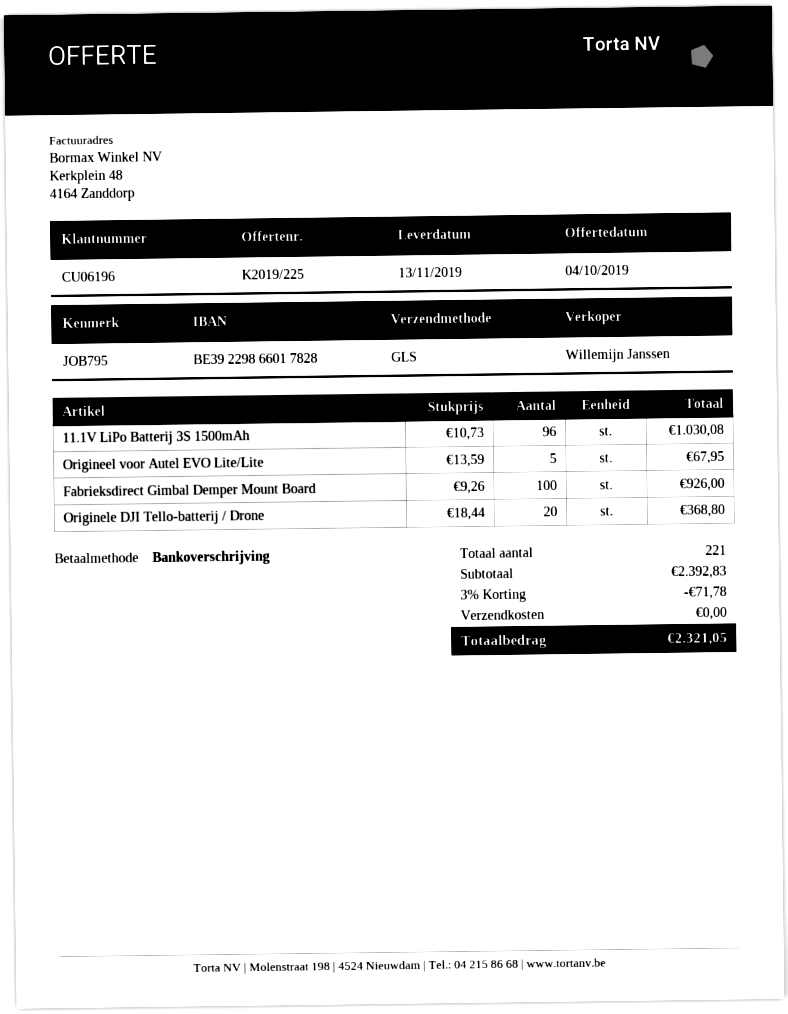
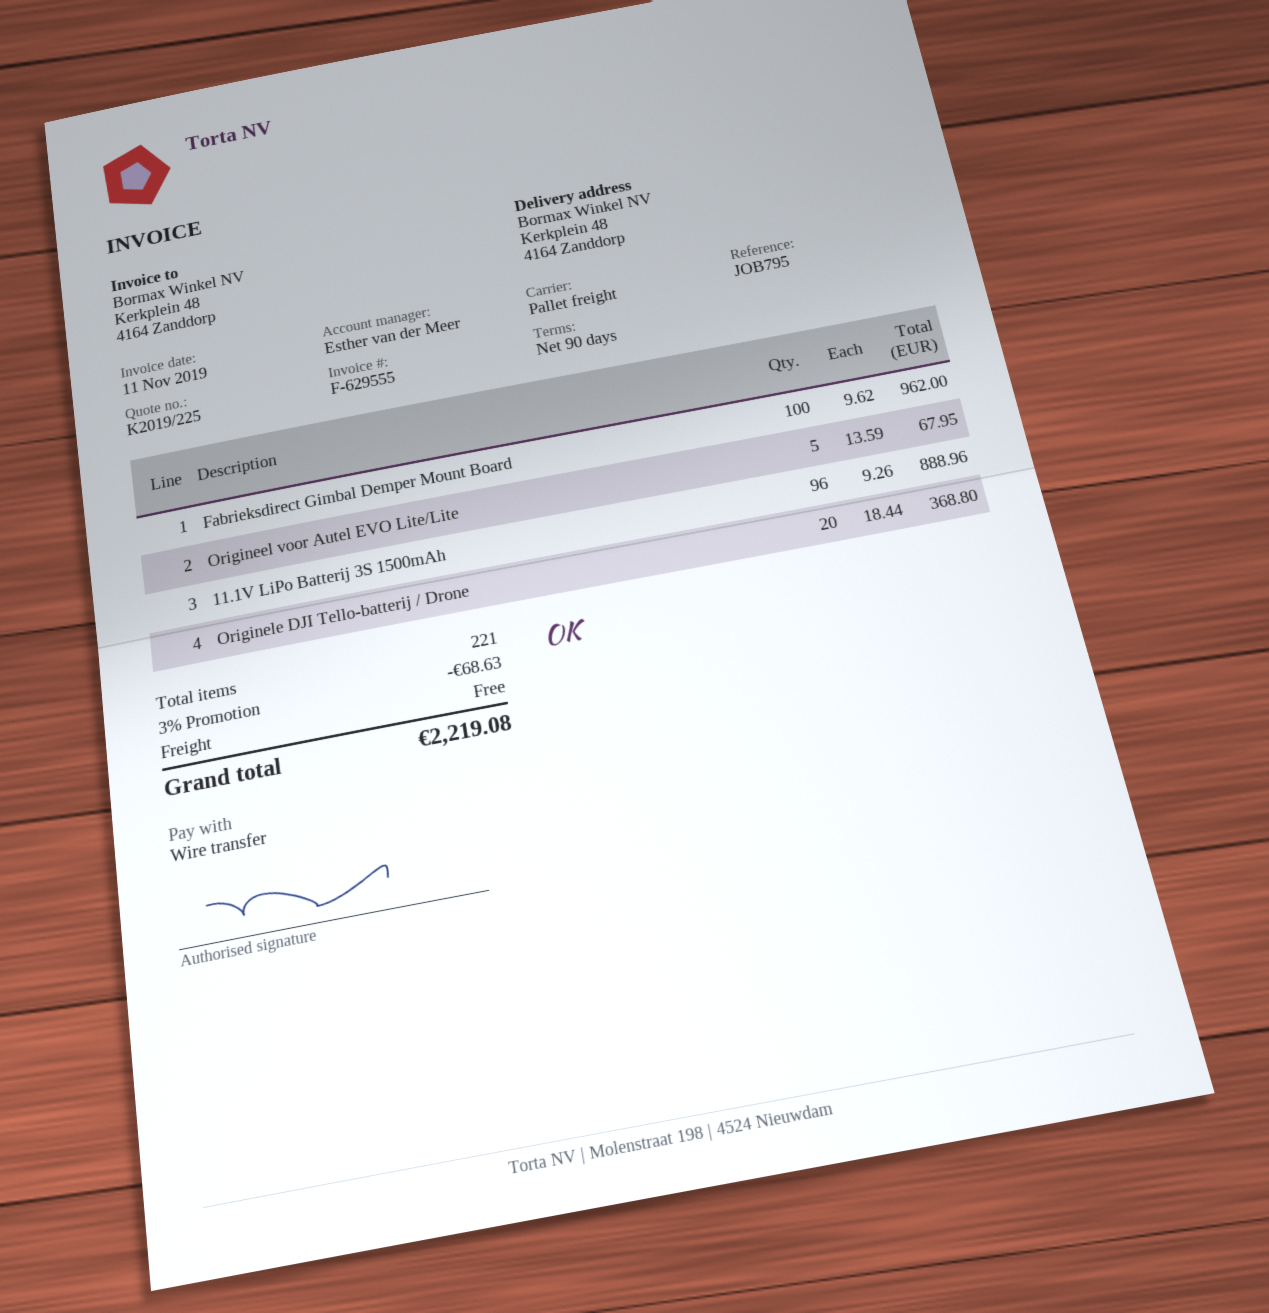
sales rep: Willemijn Janssen -> Esther van der Meer
shipping method: GLS -> pallet freight
11.1V LiPo Batterij 3S 1500mAh: 96 x 10.73 = 1030.08 -> 96 x 9.26 = 888.96
Fabrieksdirect Gimbal Demper Mount Board: 100 x 9.26 = 926.00 -> 100 x 9.62 = 962.00
discount: 3% = 71.78 -> 3% = 68.63
total: 2321.05 -> 2219.08

